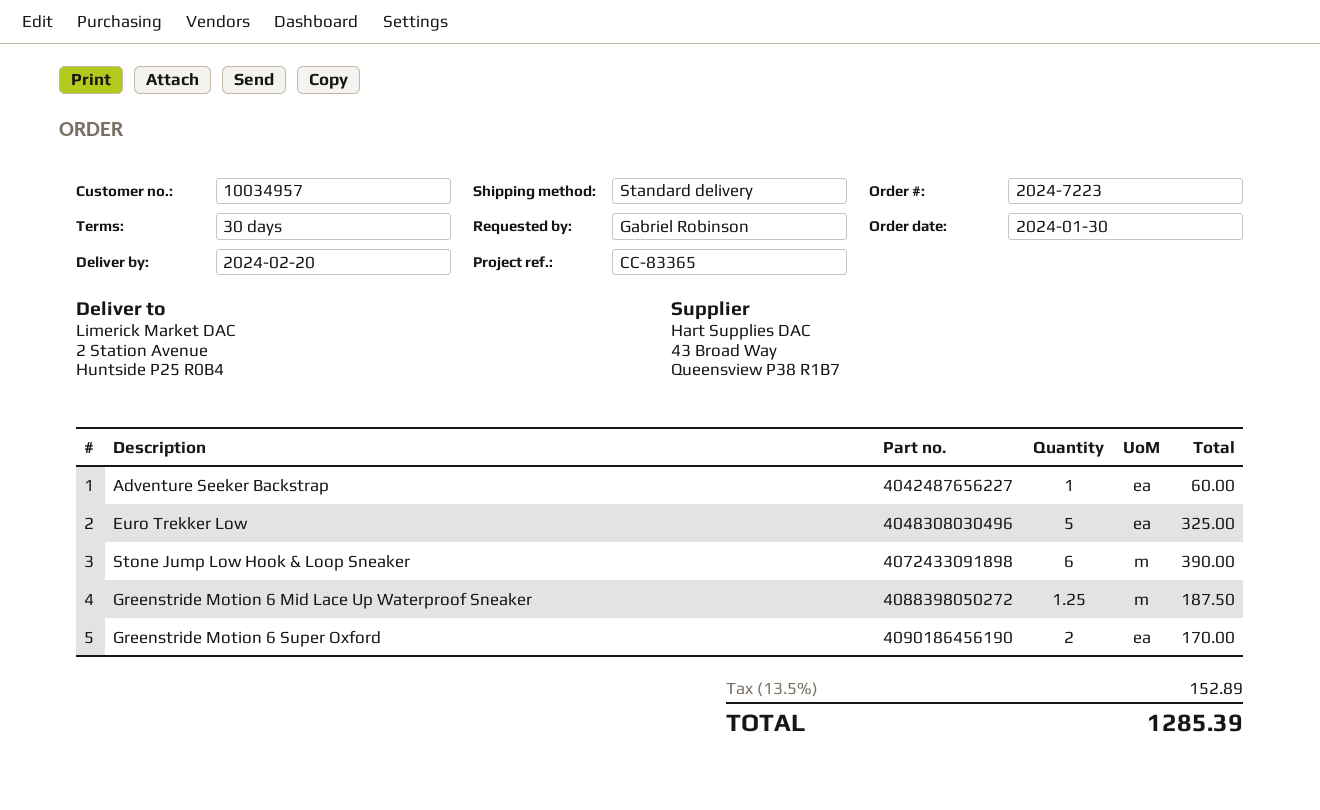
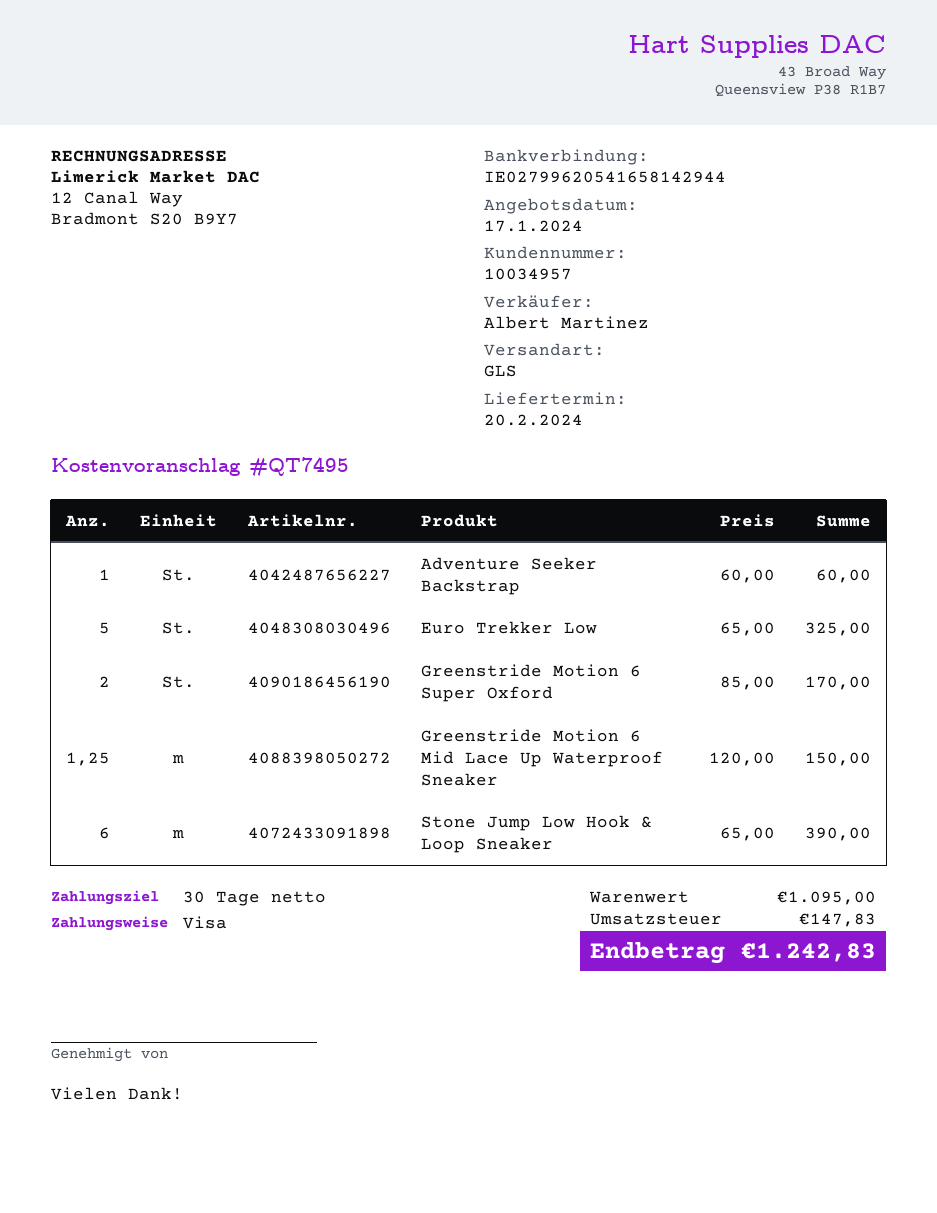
shipping method: standard -> GLS
Greenstride Motion 6 Mid Lace Up Waterproof Sneaker: 1.25 for 187.50 -> 1.25 for 150.00
tax: 152.89 -> 147.83
total: 1285.39 -> 1242.83

